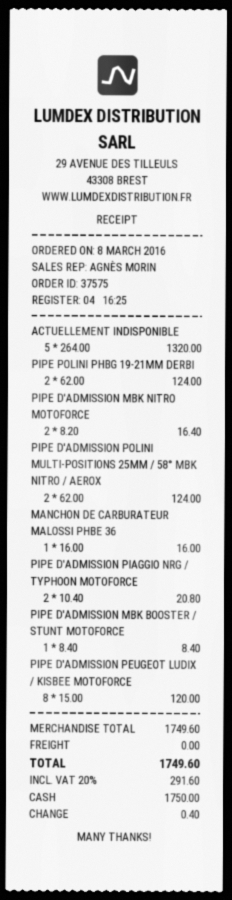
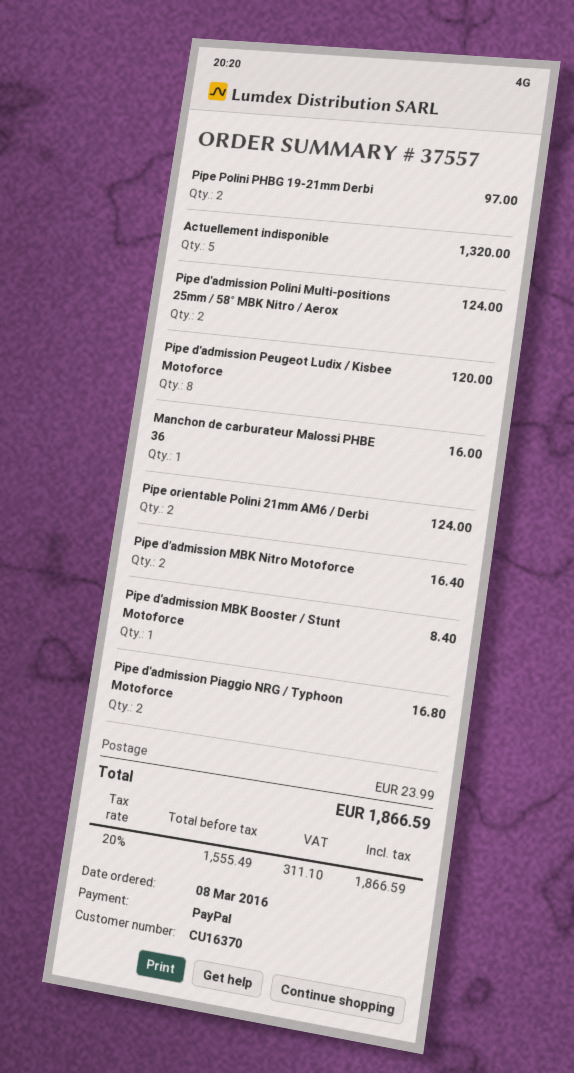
order number: 37575 -> 37557
payment method: cash -> PayPal
PIPE POLINI PHBG 19-21MM DERBI: 2 for 124.00 -> 2 for 97.00
PIPE D'ADMISSION PIAGGIO NRG / TYPHOON MOTOFORCE: 2 for 20.80 -> 2 for 16.80
Pipe orientable Polini 21mm AM6 / Derbi: none -> 2 for 124.00
shipping: 0.00 -> 23.99
tax: 20% = 291.60 -> 20% = 311.10
total: 1749.60 -> 1866.59

